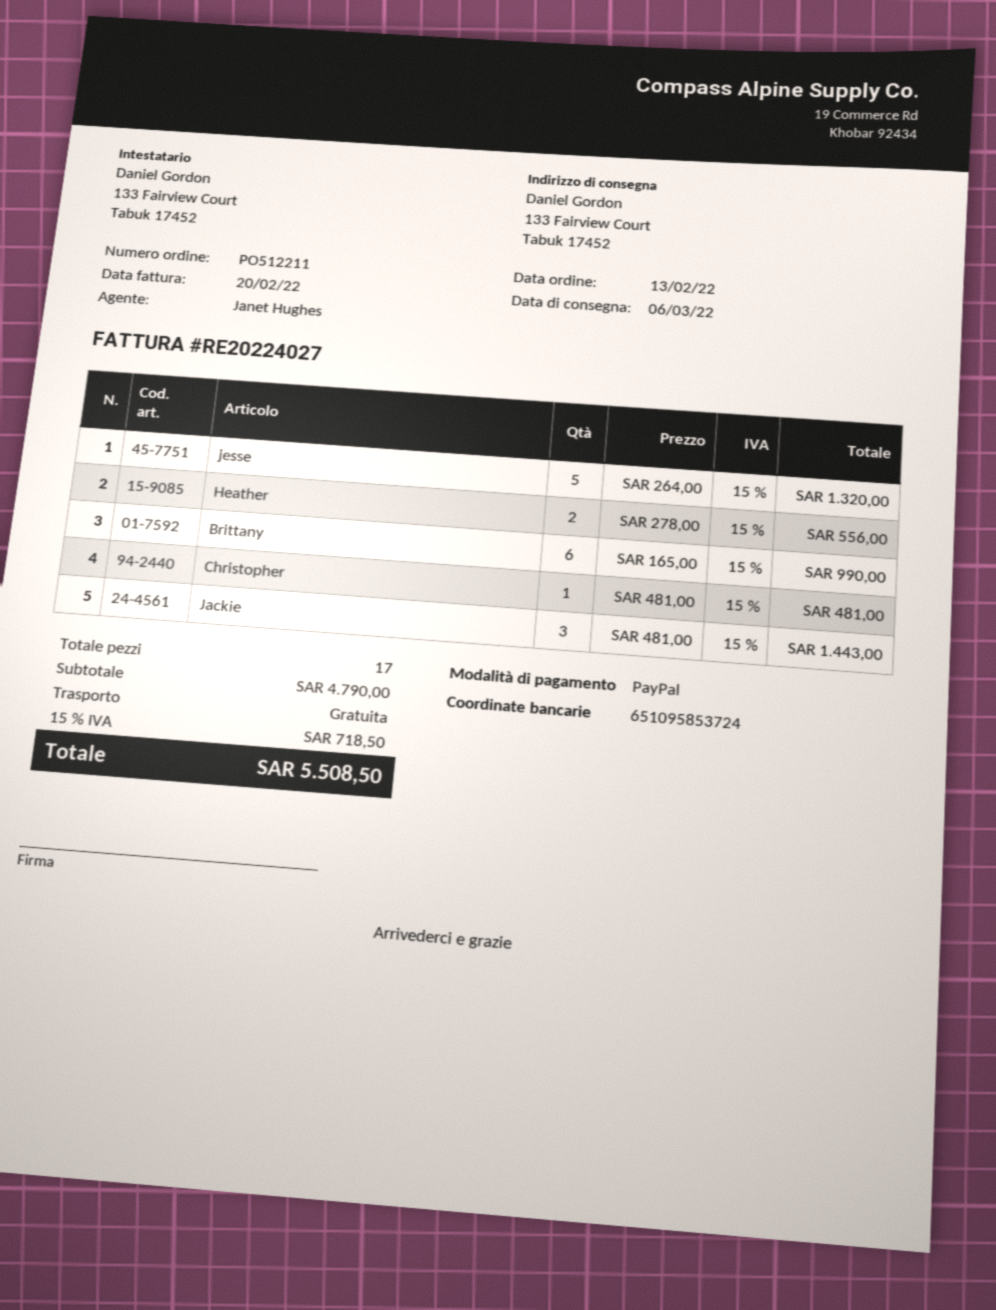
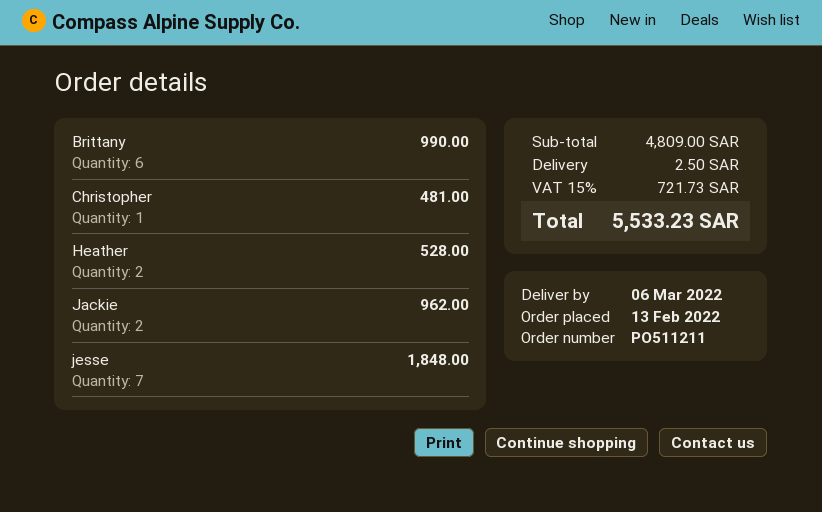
order number: PO512211 -> PO511211
jesse: 5 for 1320.00 -> 7 for 1848.00
Heather: 2 for 556.00 -> 2 for 528.00
Jackie: 3 for 1443.00 -> 2 for 962.00
subtotal: 4790.00 -> 4809.00
shipping: 0.00 -> 2.50
tax: 15% = 718.50 -> 15% = 721.73
total: 5508.50 -> 5533.23

